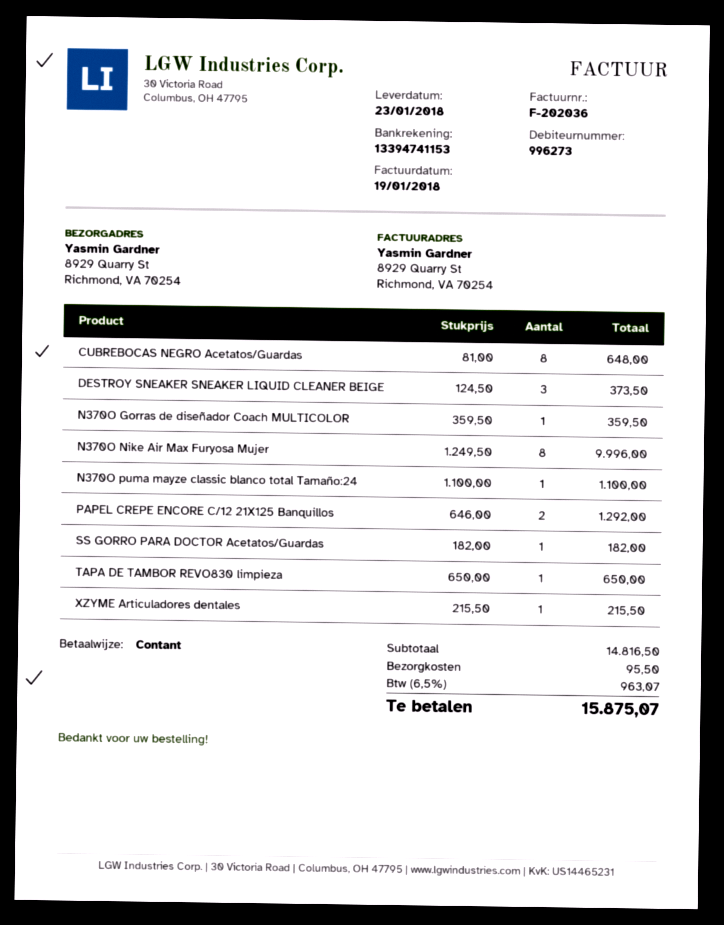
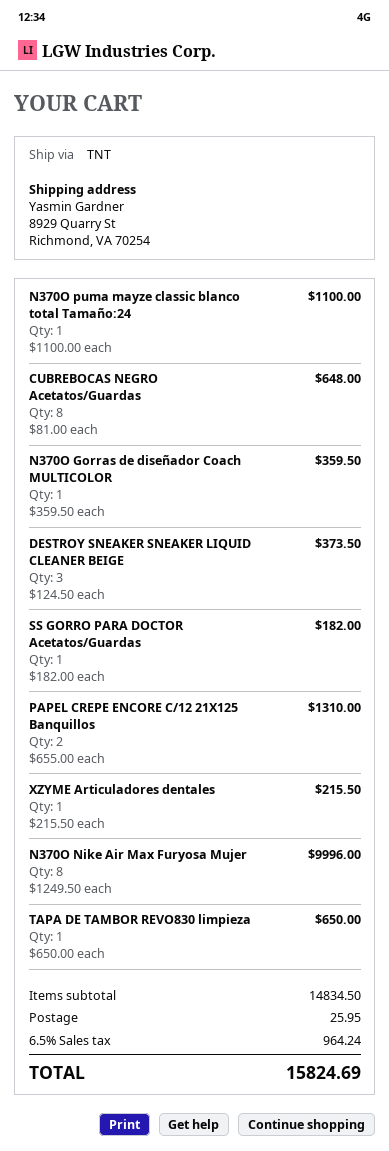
PAPEL CREPE ENCORE C/12 21X125 Banquillos: 2 x 646.00 = 1292.00 -> 2 x 655.00 = 1310.00
subtotal: 14816.50 -> 14834.50
shipping: 95.50 -> 25.95
tax: 6.5% = 963.07 -> 6.5% = 964.24
total: 15875.07 -> 15824.69

